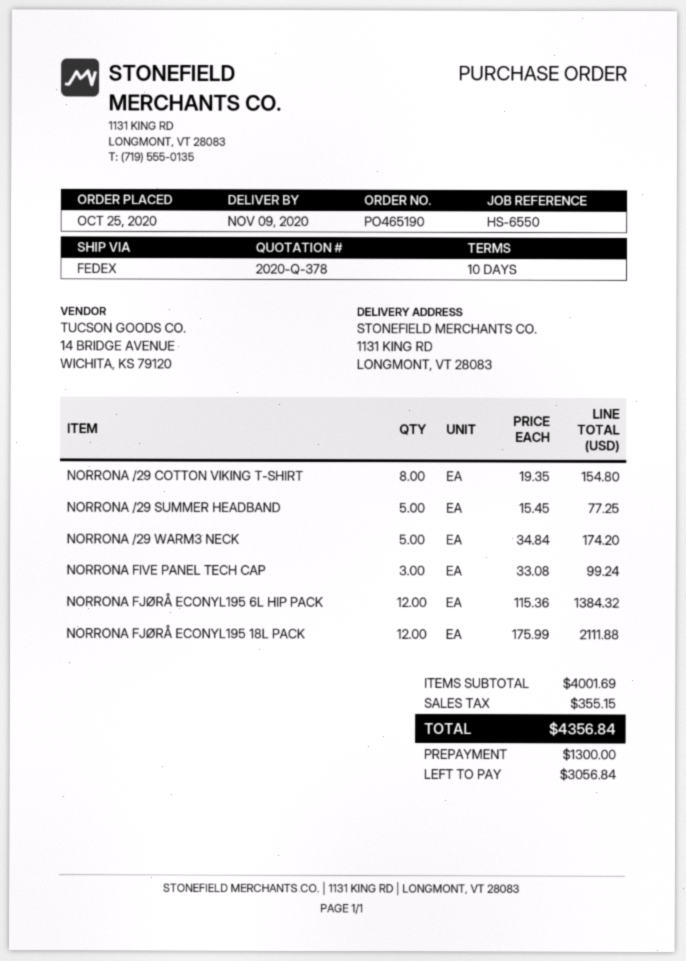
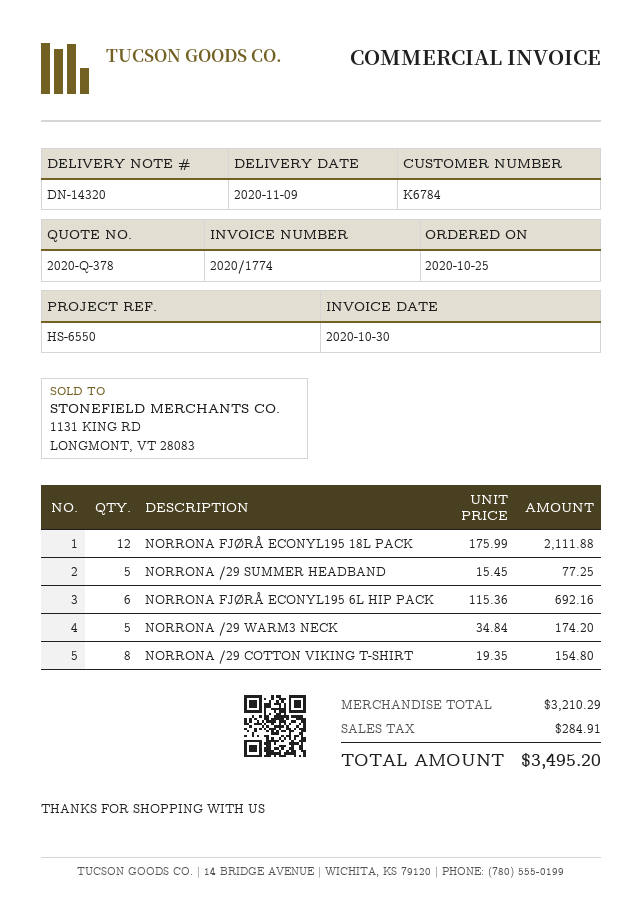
NORRONA FIVE PANEL TECH CAP: 3 x 33.08 = 99.24 -> none
NORRONA FJØRÅ ECONYL195 6L HIP PACK: 12 x 115.36 = 1384.32 -> 6 x 115.36 = 692.16
subtotal: 4001.69 -> 3210.29
tax: 355.15 -> 284.91
total: 4356.84 -> 3495.20

